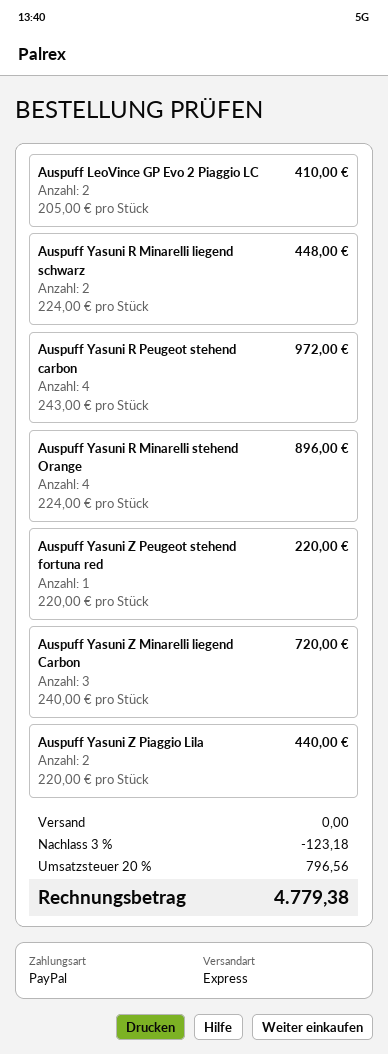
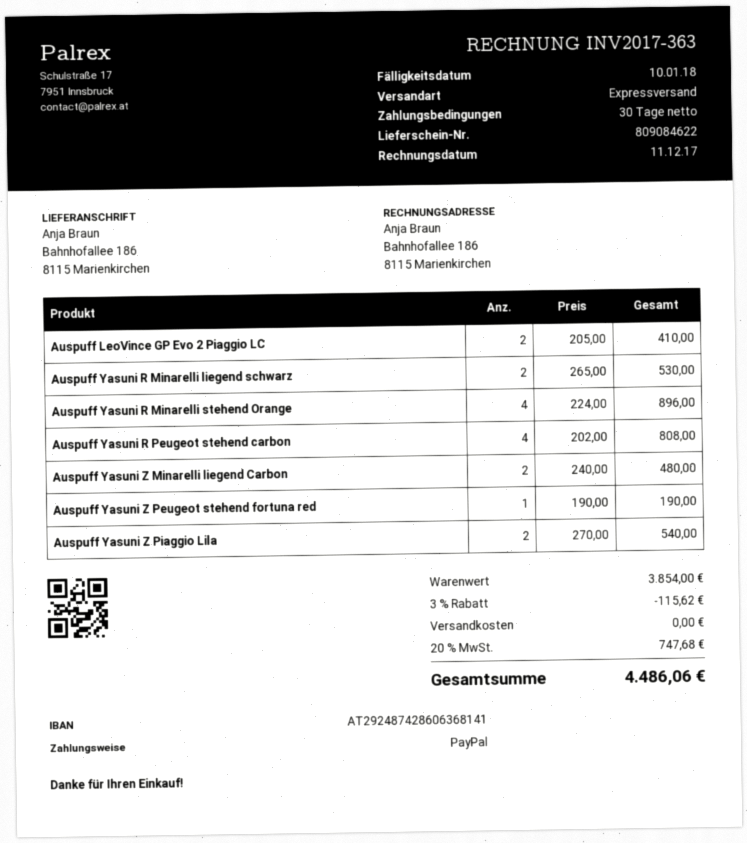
Auspuff Yasuni R Minarelli liegend schwarz: 2 x 224.00 = 448.00 -> 2 x 265.00 = 530.00
Auspuff Yasuni R Peugeot stehend carbon: 4 x 243.00 = 972.00 -> 4 x 202.00 = 808.00
Auspuff Yasuni Z Peugeot stehend fortuna red: 1 x 220.00 = 220.00 -> 1 x 190.00 = 190.00
Auspuff Yasuni Z Minarelli liegend Carbon: 3 x 240.00 = 720.00 -> 2 x 240.00 = 480.00
Auspuff Yasuni Z Piaggio Lila: 2 x 220.00 = 440.00 -> 2 x 270.00 = 540.00
discount: 3% = 123.18 -> 3% = 115.62
tax: 20% = 796.56 -> 20% = 747.68
total: 4779.38 -> 4486.06

